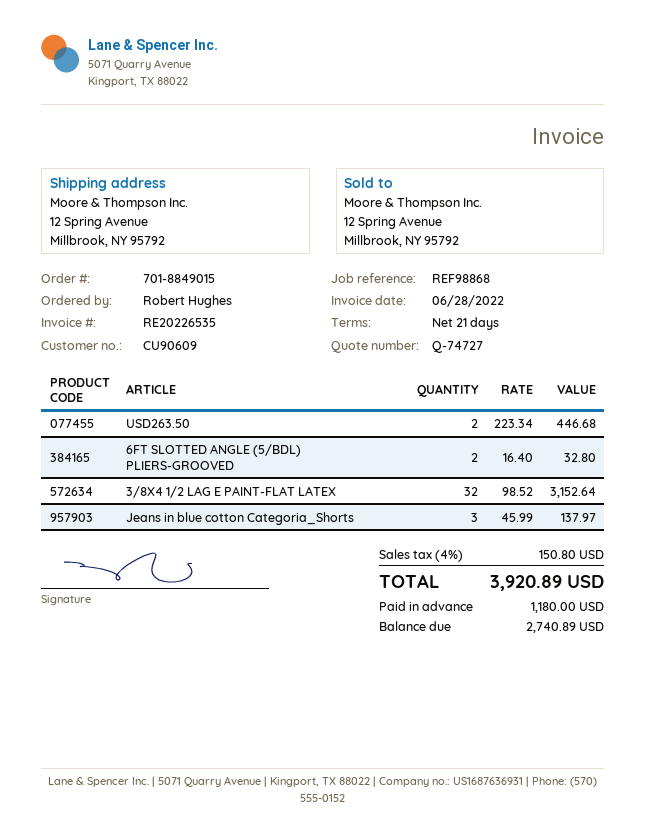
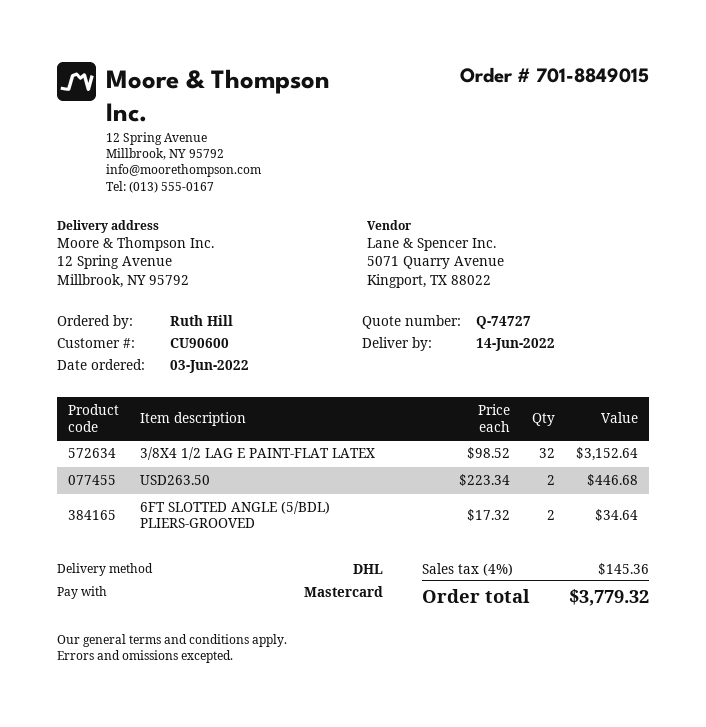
customer number: CU90609 -> CU90600
ordered by: Robert Hughes -> Ruth Hill
6FT SLOTTED ANGLE (5/BDL) PLIERS-GROOVED: 2 x 16.40 = 32.80 -> 2 x 17.32 = 34.64
Jeans in blue cotton Categoria_Shorts: 3 x 45.99 = 137.97 -> none
tax: 4% = 150.80 -> 4% = 145.36
total: 3920.89 -> 3779.32

